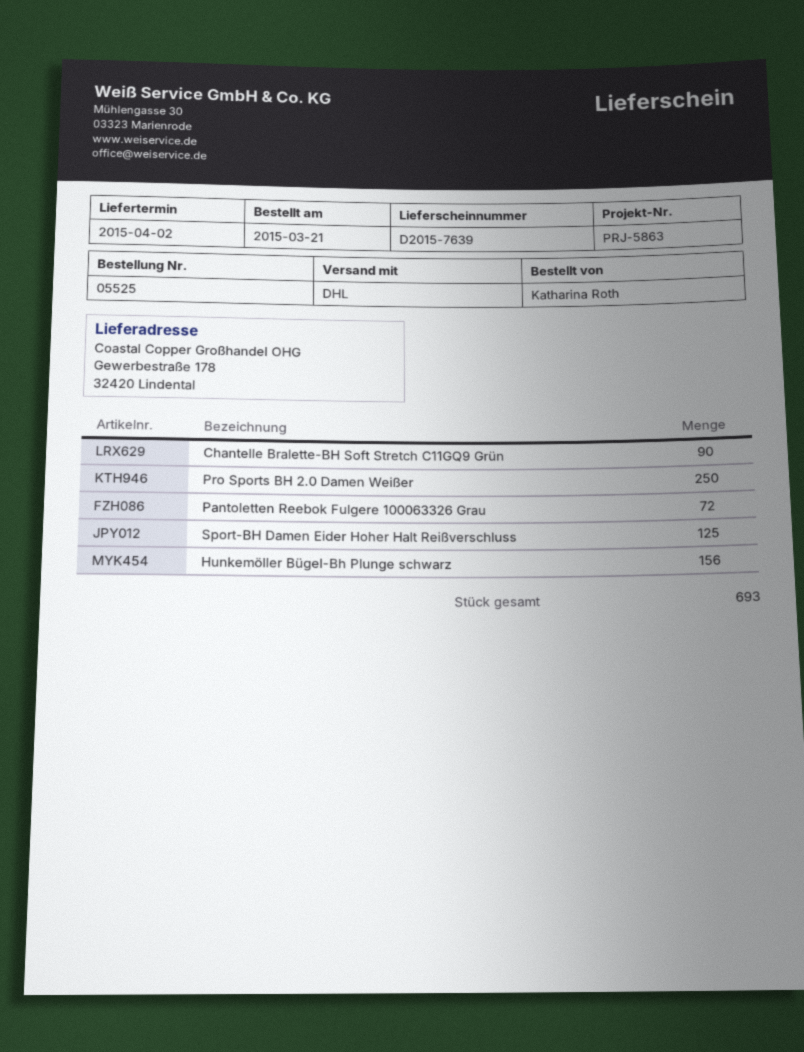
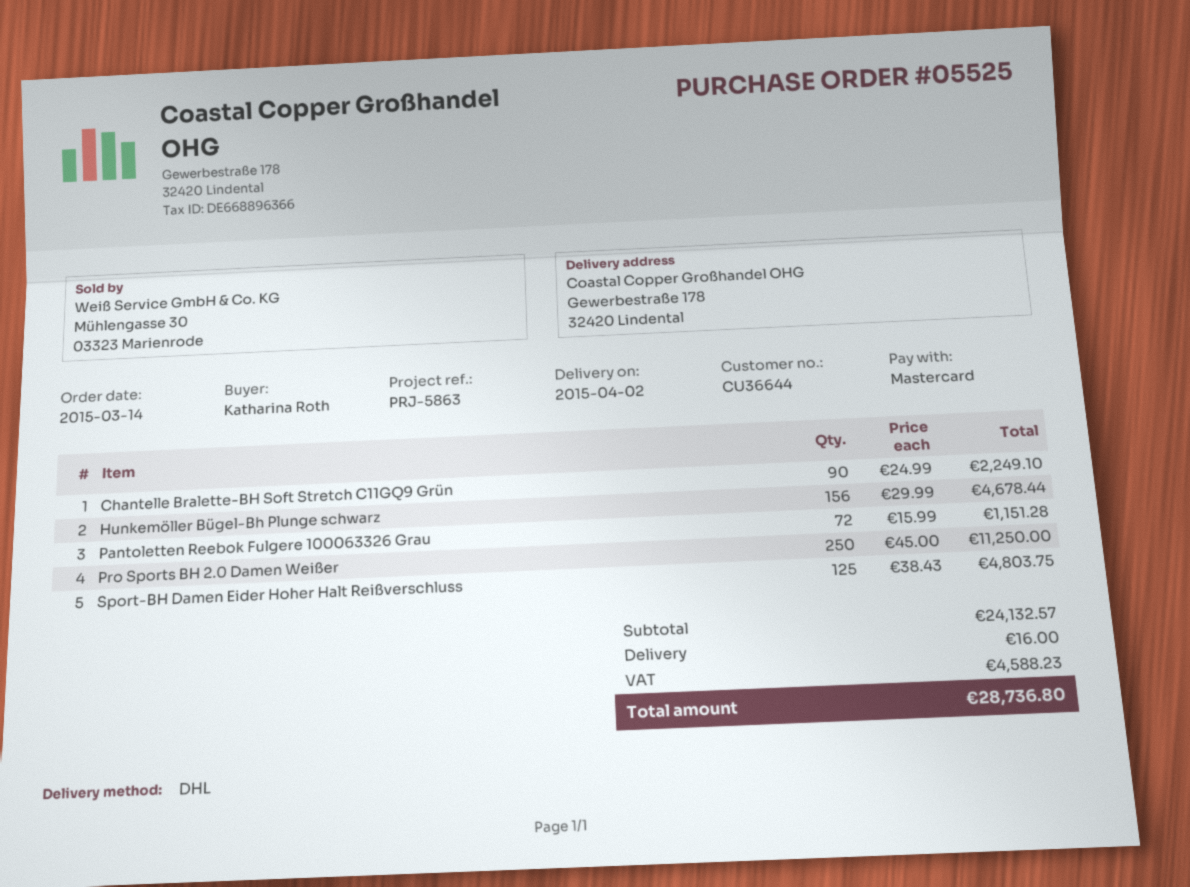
order date: 2015-03-21 -> 2015-03-14

